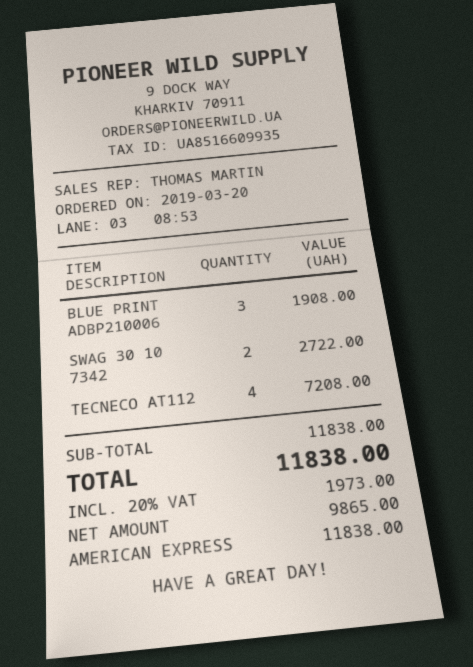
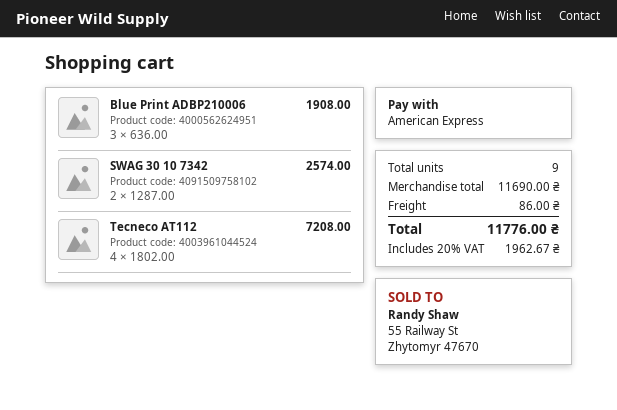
SWAG 30 10 7342: 2 for 2722.00 -> 2 for 2574.00
subtotal: 11838.00 -> 11690.00
shipping: none -> 86.00
tax: 20% = 1973.00 -> 20% = 1962.67
total: 11838.00 -> 11776.00

